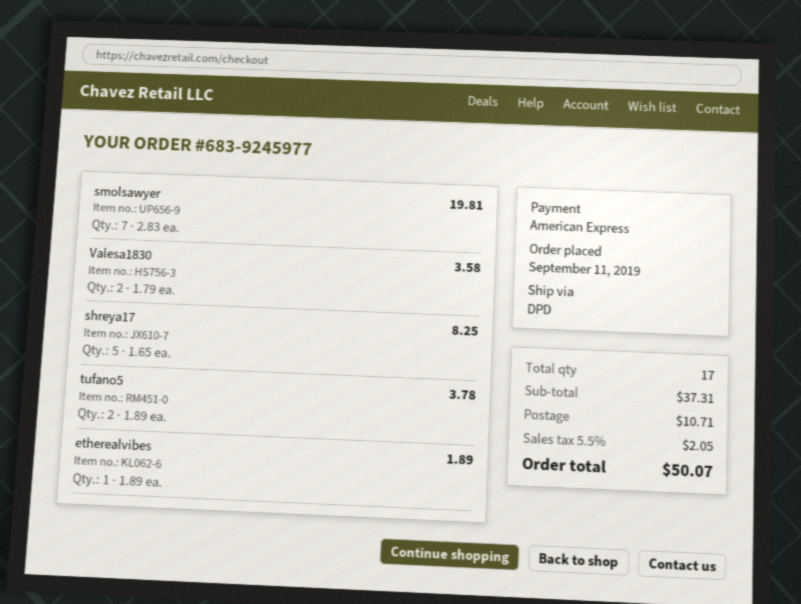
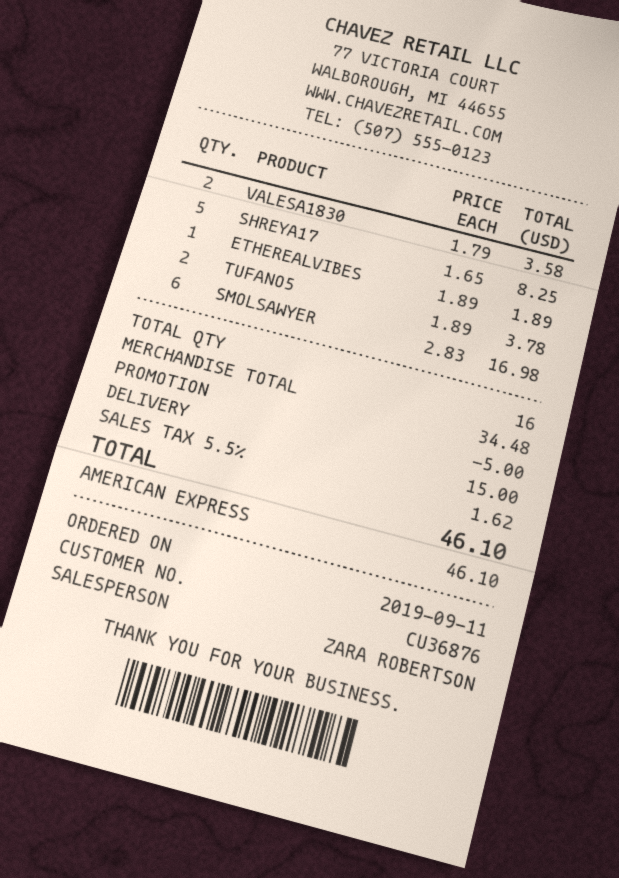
smolsawyer: 7 x 2.83 = 19.81 -> 6 x 2.83 = 16.98
total quantity: 17 -> 16
subtotal: 37.31 -> 34.48
discount: none -> 5.00
shipping: 10.71 -> 15.00
tax: 5.5% = 2.05 -> 5.5% = 1.62
total: 50.07 -> 46.10

